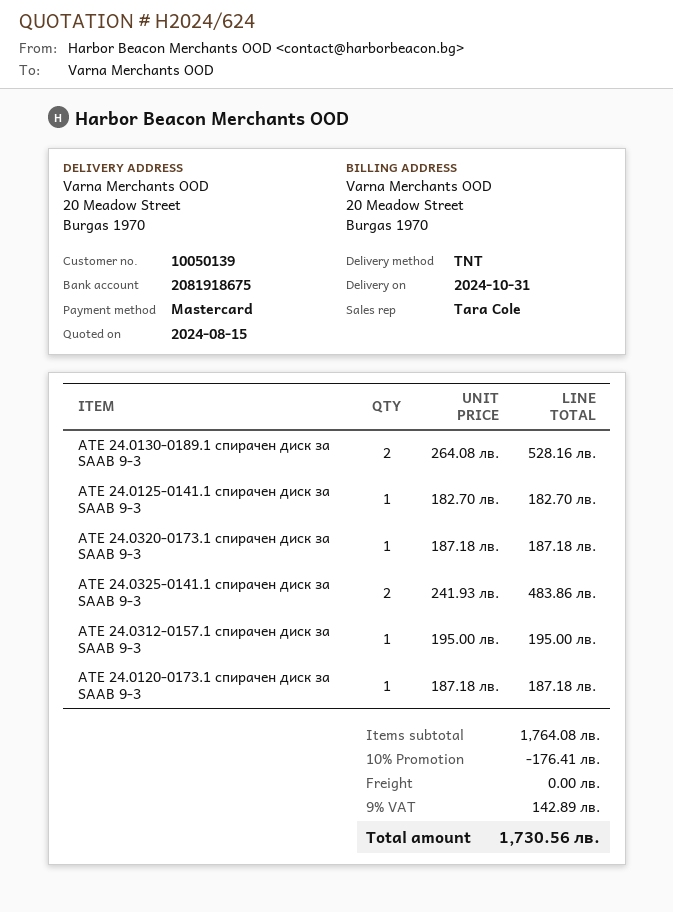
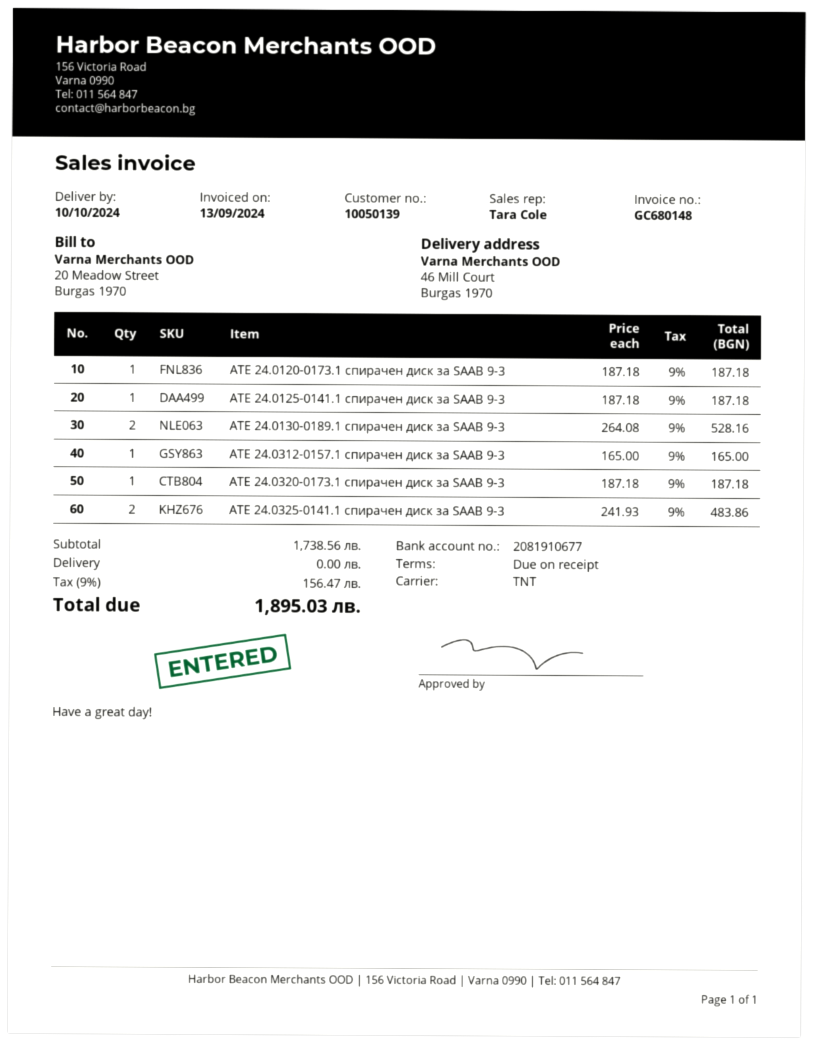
delivery date: 2024-10-31 -> 2024-10-10
bank account: 2081918675 -> 2081910677
ship to: 20 Meadow Street, Burgas 1970 -> 46 Mill Court, Burgas 1970
ATE 24.0125-0141.1 спирачен диск за SAAB 9-3: 1 x 182.70 = 182.70 -> 1 x 187.18 = 187.18
ATE 24.0312-0157.1 спирачен диск за SAAB 9-3: 1 x 195.00 = 195.00 -> 1 x 165.00 = 165.00
subtotal: 1764.08 -> 1738.56
discount: 10% = 176.41 -> none
tax: 9% = 142.89 -> 9% = 156.47
total: 1730.56 -> 1895.03

